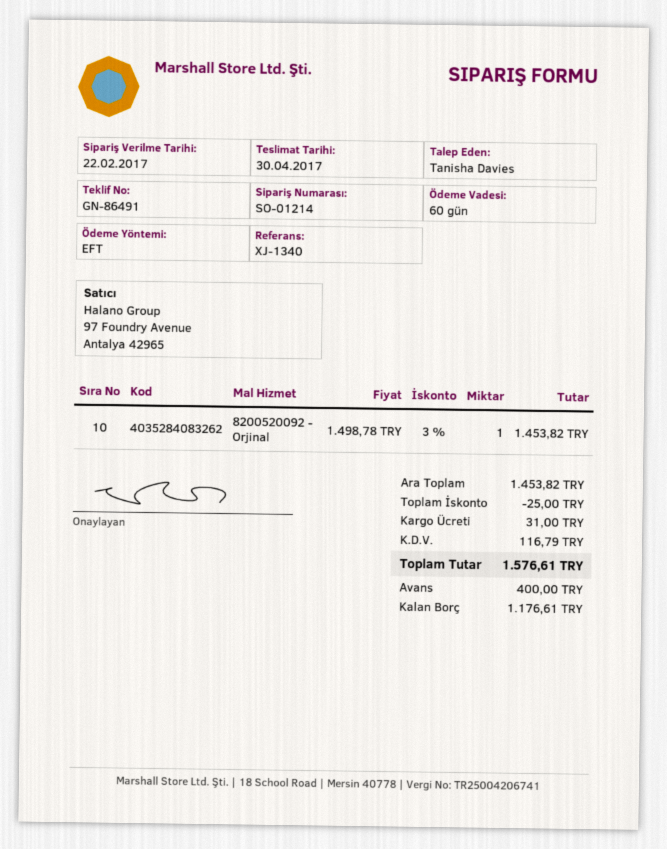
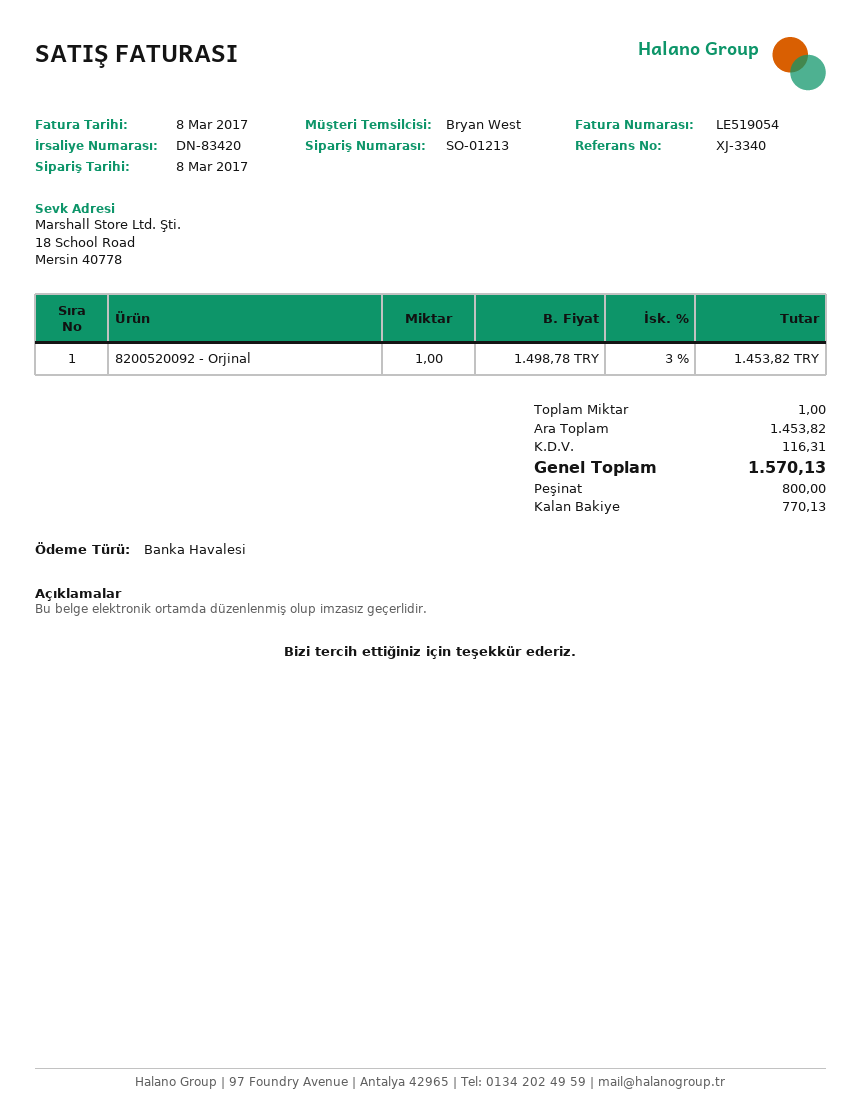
order number: SO-01214 -> SO-01213
order date: 2017-02-22 -> 2017-03-08
reference: XJ-1340 -> XJ-3340
discount: 25.00 -> none
shipping: 31.00 -> none
tax: 116.79 -> 116.31
total: 1576.61 -> 1570.13
deposit: 400.00 -> 800.00
balance: 1176.61 -> 770.13

